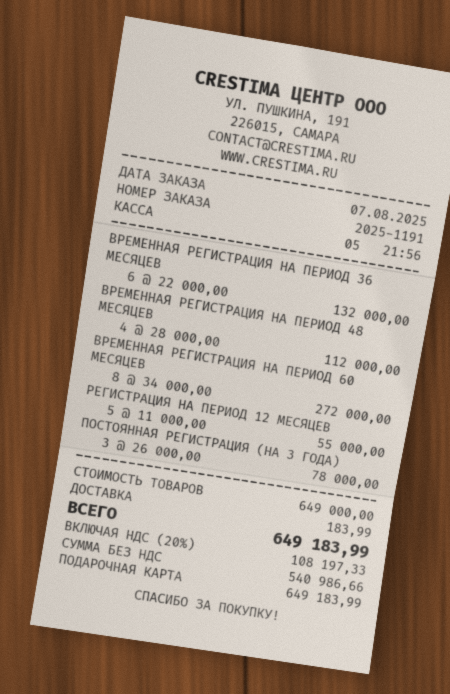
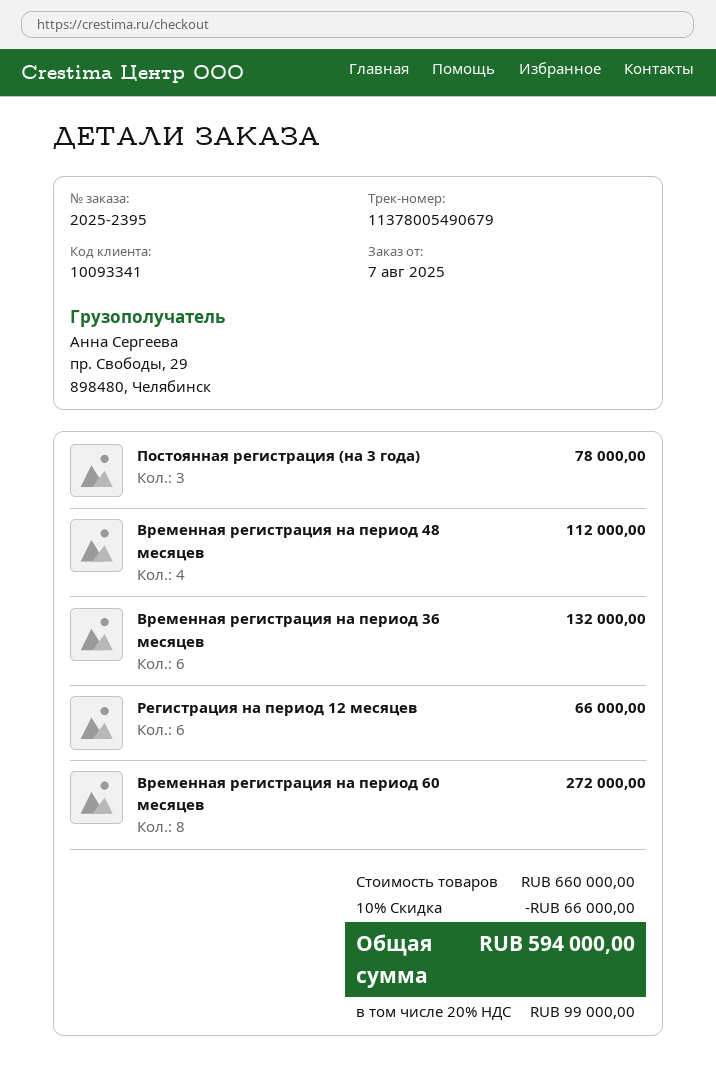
order number: 2025-1191 -> 2025-2395
РЕГИСТРАЦИЯ НА ПЕРИОД 12 МЕСЯЦЕВ: 5 for 55000.00 -> 6 for 66000.00
subtotal: 649000.00 -> 660000.00
discount: none -> 10% = 66000.00
shipping: 183.99 -> none
tax: 20% = 108197.33 -> 20% = 99000.00
total: 649183.99 -> 594000.00

